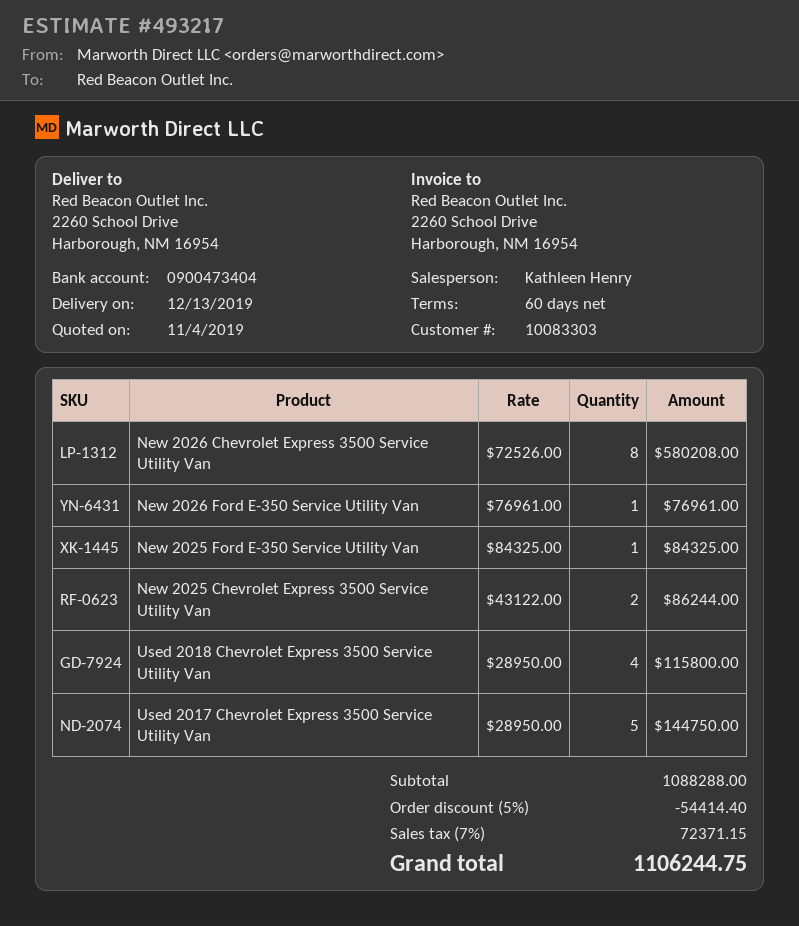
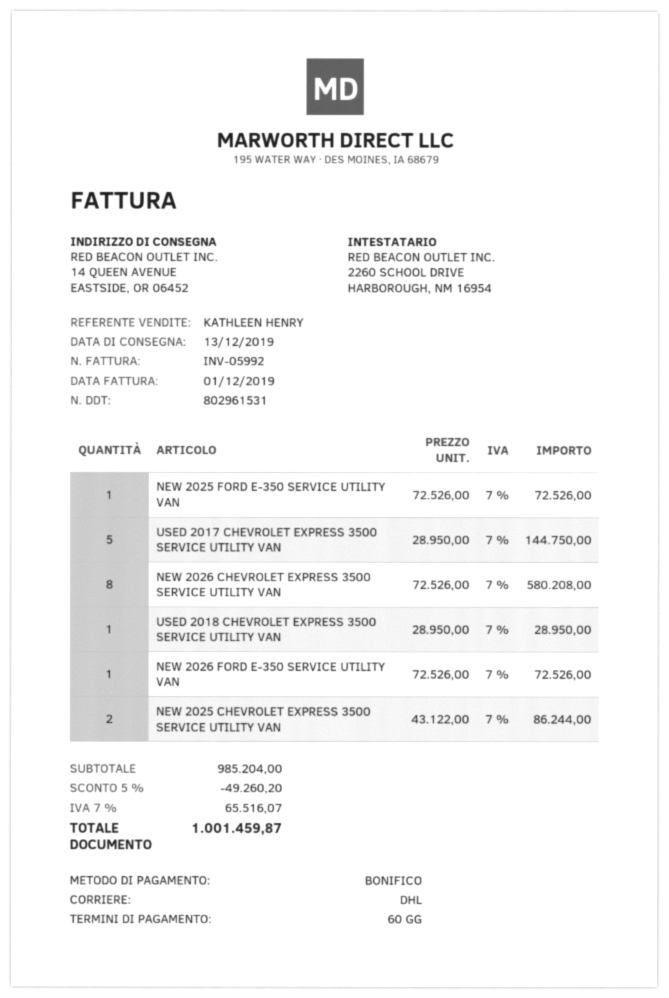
ship to: 2260 School Drive, Harborough, NM 16954 -> 14 QUEEN AVENUE, EASTSIDE, OR 06452
New 2026 Ford E-350 Service Utility Van: 1 x 76961.00 = 76961.00 -> 1 x 72526.00 = 72526.00
New 2025 Ford E-350 Service Utility Van: 1 x 84325.00 = 84325.00 -> 1 x 72526.00 = 72526.00
Used 2018 Chevrolet Express 3500 Service Utility Van: 4 x 28950.00 = 115800.00 -> 1 x 28950.00 = 28950.00
subtotal: 1088288.00 -> 985204.00
discount: 5% = 54414.40 -> 5% = 49260.20
tax: 7% = 72371.15 -> 7% = 65516.07
total: 1106244.75 -> 1001459.87

